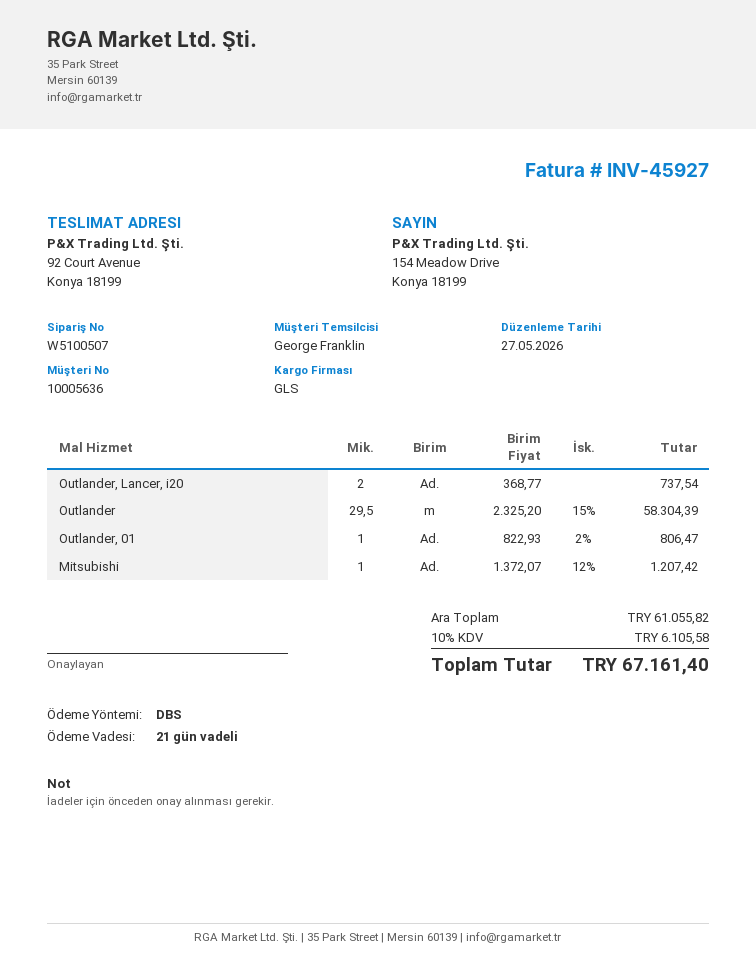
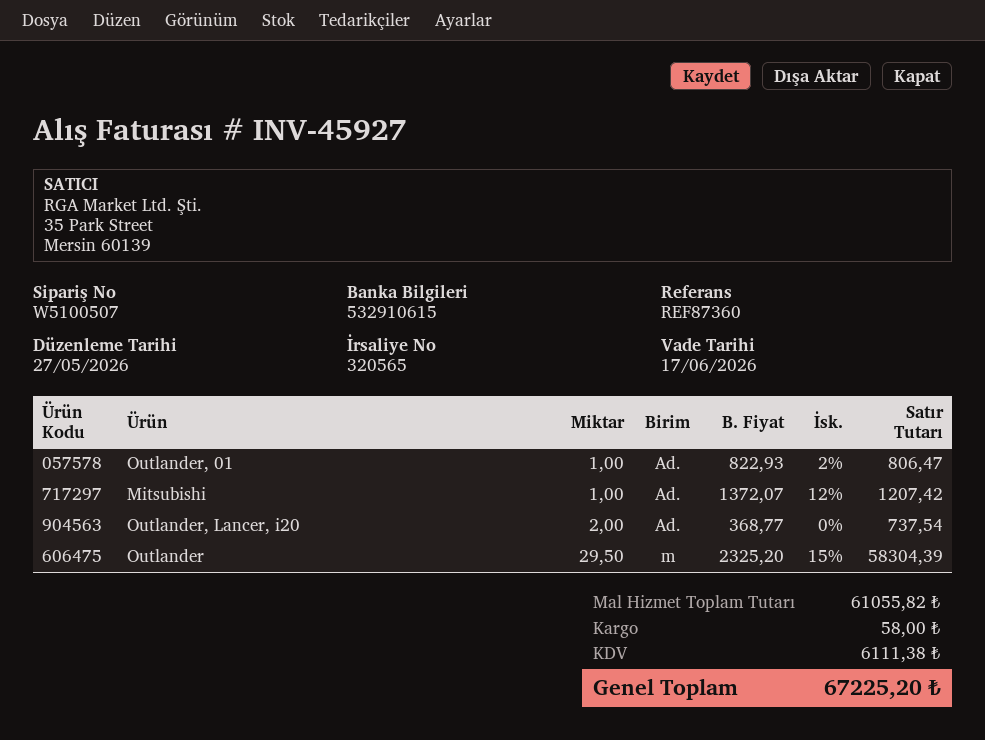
shipping: none -> 58.00
tax: 6105.58 -> 6111.38
total: 67161.40 -> 67225.20

